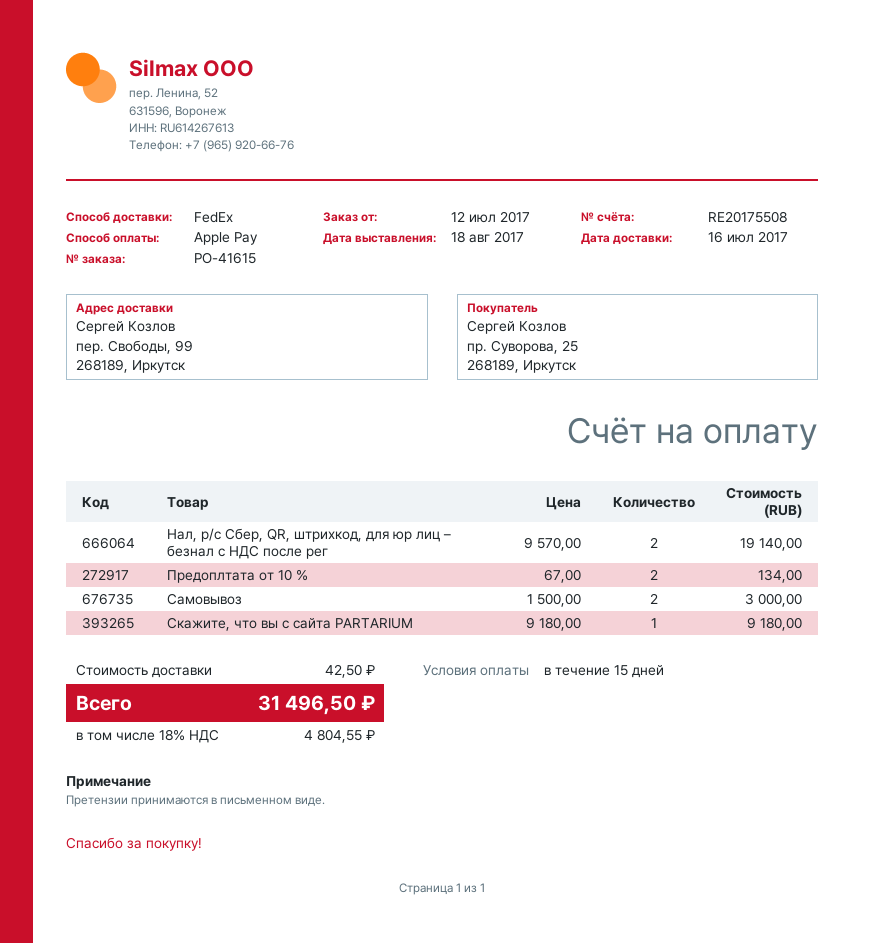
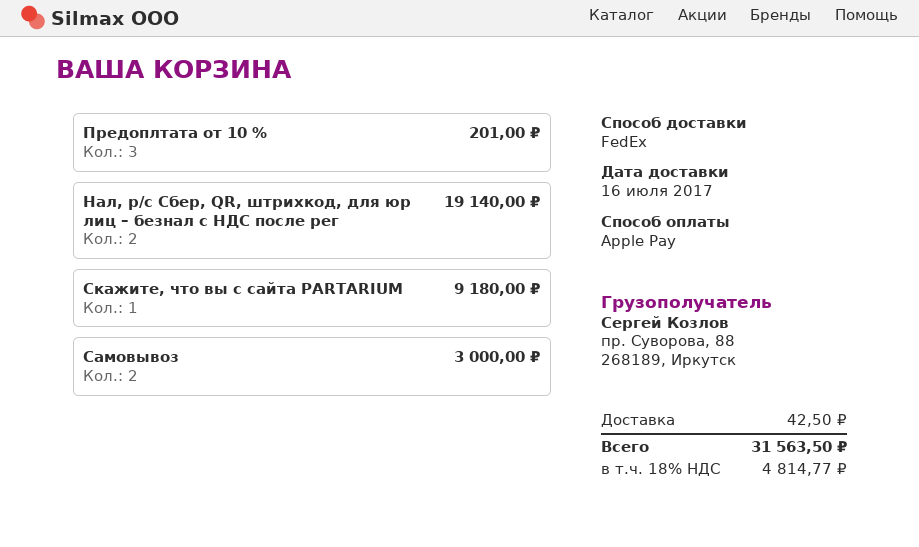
ship to: пер. Свободы, 99, 268189, Иркутск -> пр. Суворова, 88, 268189, Иркутск
Предоплтата от 10 %: 2 for 134.00 -> 3 for 201.00
tax: 18% = 4804.55 -> 18% = 4814.77
total: 31496.50 -> 31563.50

